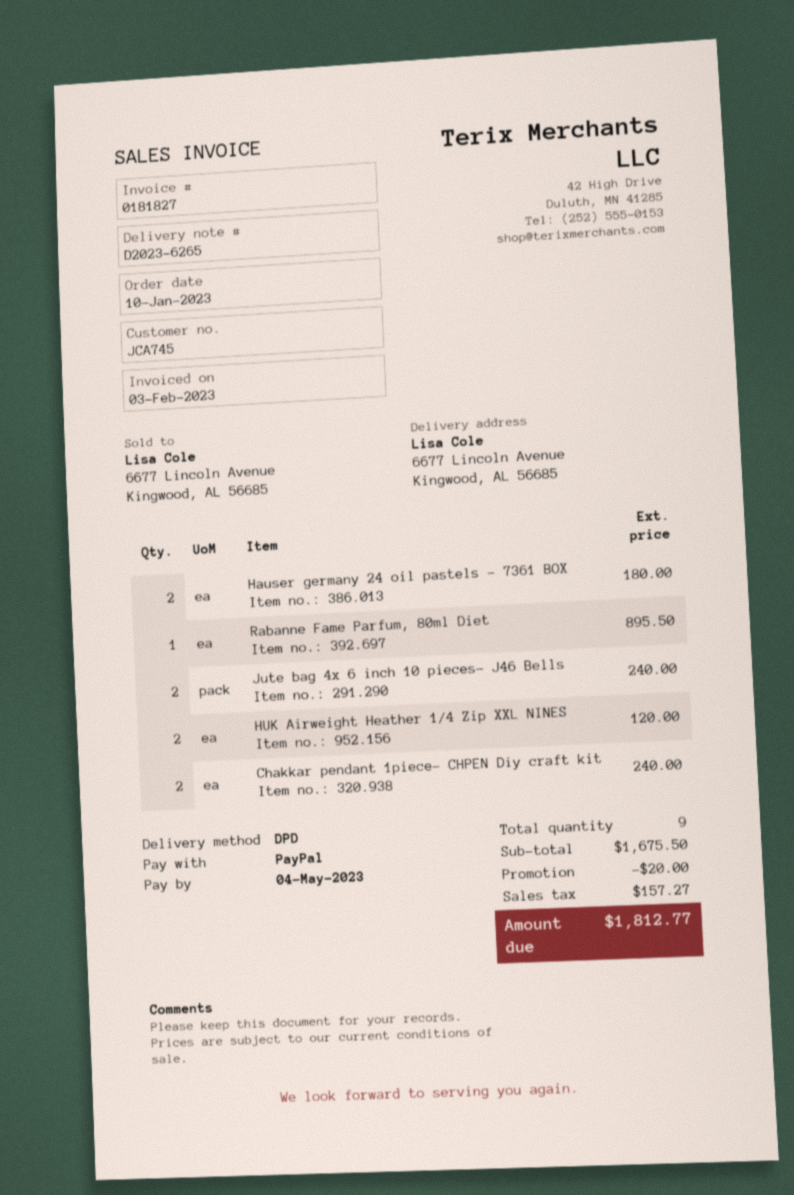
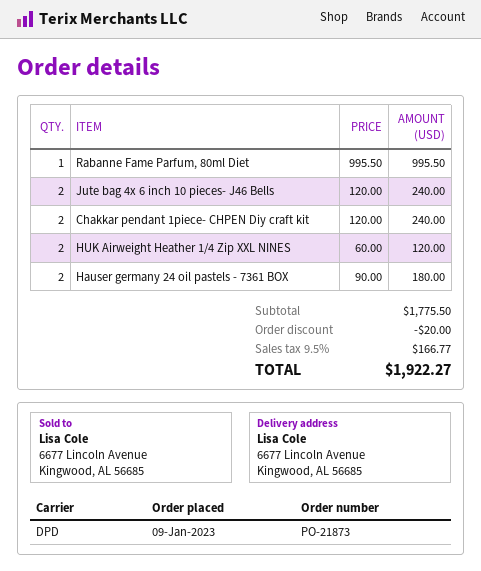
order date: 2023-01-10 -> 2023-01-09
Rabanne Fame Parfum, 80ml Diet: 1 for 895.50 -> 1 for 995.50
subtotal: 1675.50 -> 1775.50
tax: 157.27 -> 166.77
total: 1812.77 -> 1922.27

